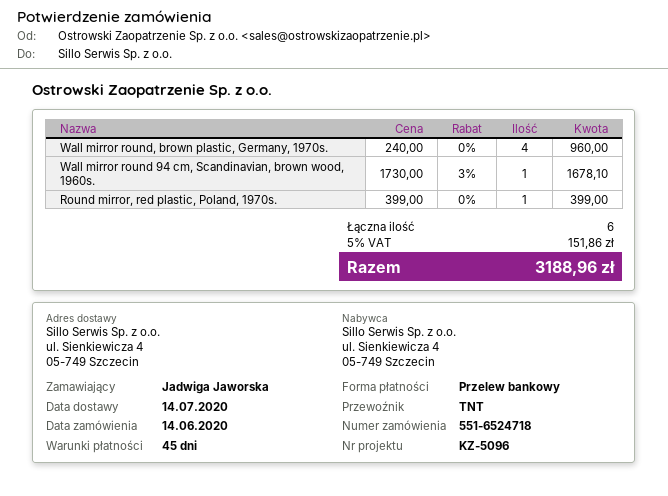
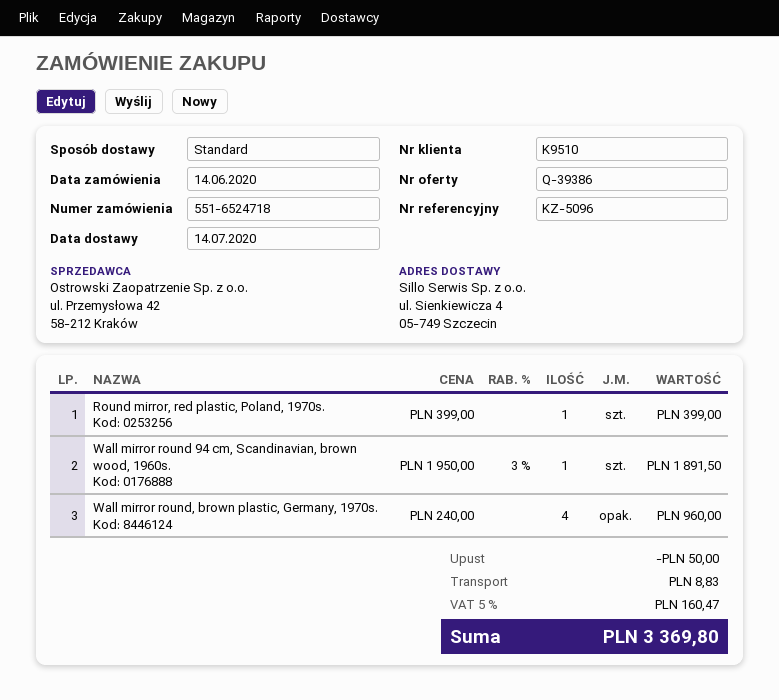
shipping method: TNT -> standard
Wall mirror round 94 cm, Scandinavian, brown wood, 1960s.: 1 x 1730.00 - 3% = 1678.10 -> 1 x 1950.00 - 3% = 1891.50
discount: none -> 50.00
shipping: none -> 8.83
tax: 5% = 151.86 -> 5% = 160.47
total: 3188.96 -> 3369.80

